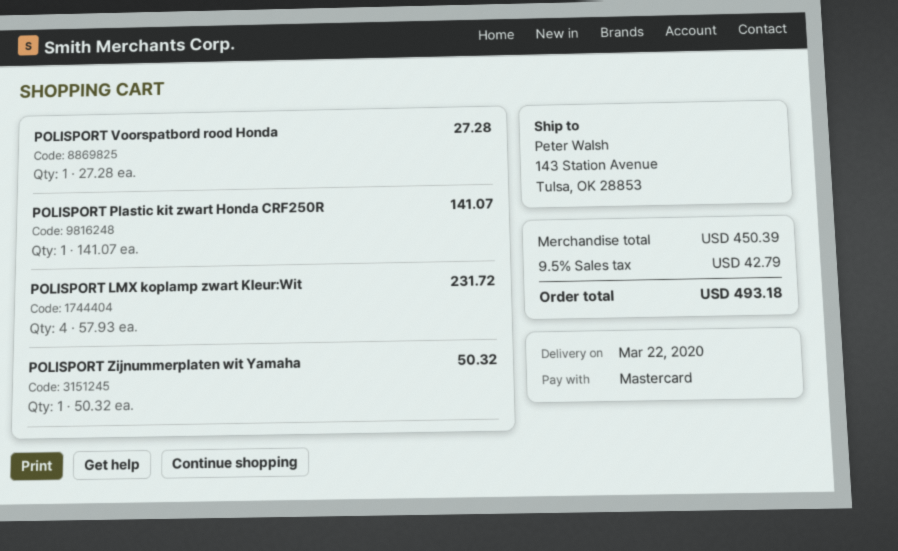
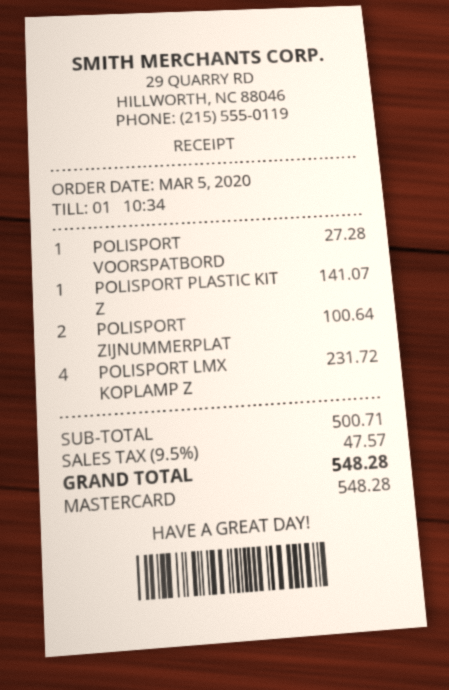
POLISPORT Zijnummerplaten wit Yamaha: 1 for 50.32 -> 2 for 100.64
subtotal: 450.39 -> 500.71
tax: 9.5% = 42.79 -> 9.5% = 47.57
total: 493.18 -> 548.28

